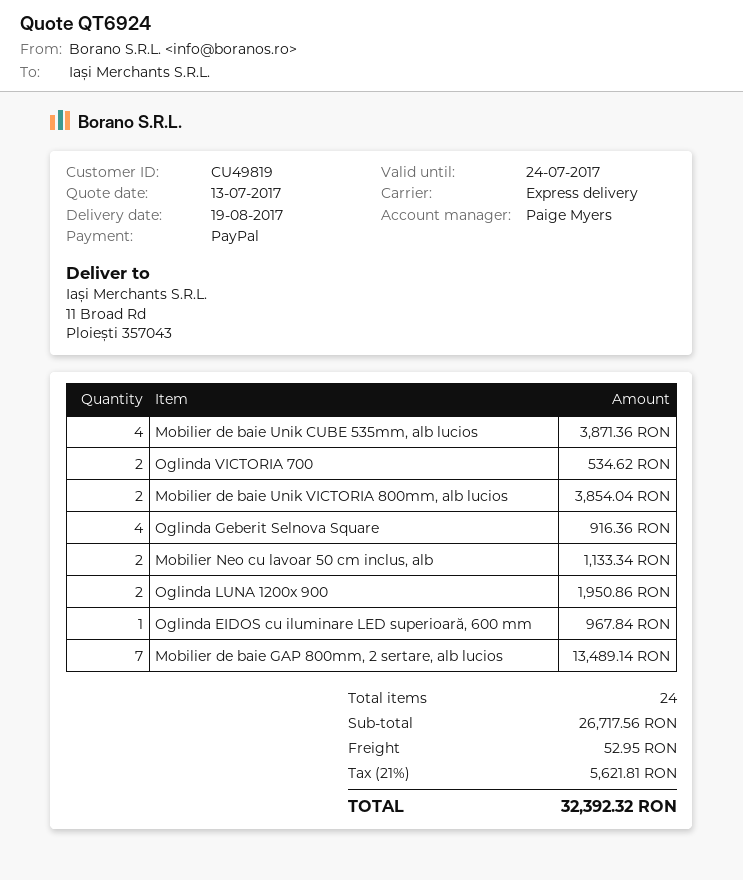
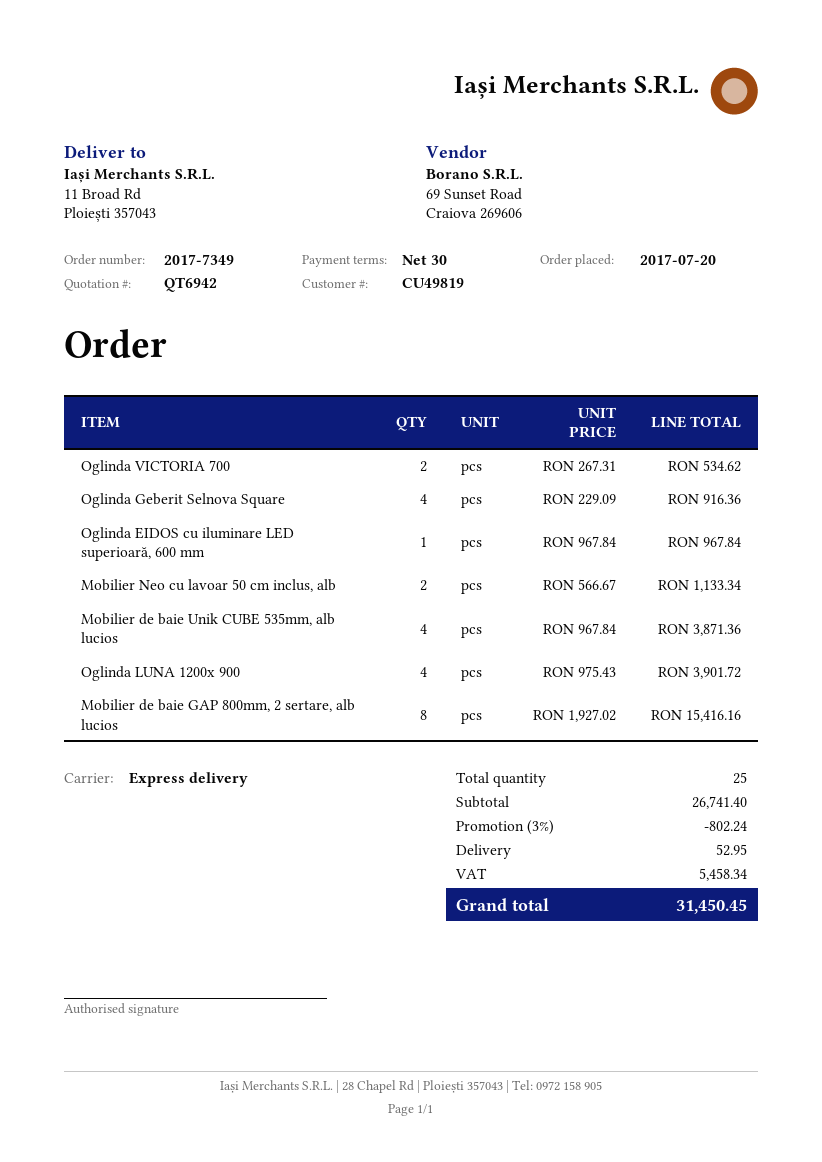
quote number: QT6924 -> QT6942
Mobilier de baie Unik VICTORIA 800mm, alb lucios: 2 for 3854.04 -> none
Oglinda LUNA 1200x 900: 2 for 1950.86 -> 4 for 3901.72
Mobilier de baie GAP 800mm, 2 sertare, alb lucios: 7 for 13489.14 -> 8 for 15416.16
total quantity: 24 -> 25
subtotal: 26717.56 -> 26741.40
discount: none -> 3% = 802.24
tax: 5621.81 -> 5458.34
total: 32392.32 -> 31450.45

